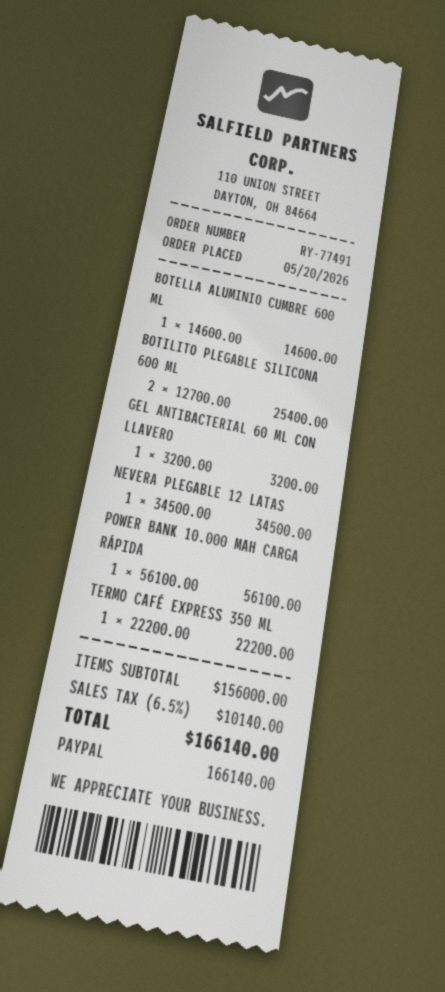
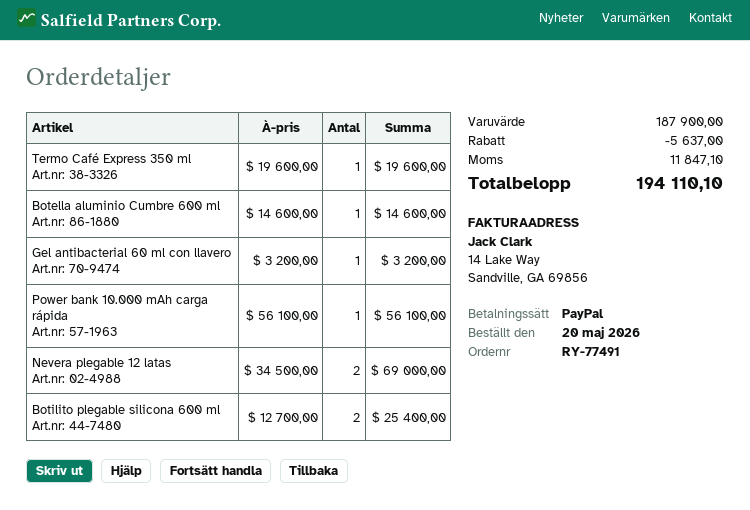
NEVERA PLEGABLE 12 LATAS: 1 x 34500.00 = 34500.00 -> 2 x 34500.00 = 69000.00
TERMO CAFÉ EXPRESS 350 ML: 1 x 22200.00 = 22200.00 -> 1 x 19600.00 = 19600.00
subtotal: 156000.00 -> 187900.00
discount: none -> 5637.00
tax: 10140.00 -> 11847.10
total: 166140.00 -> 194110.10

